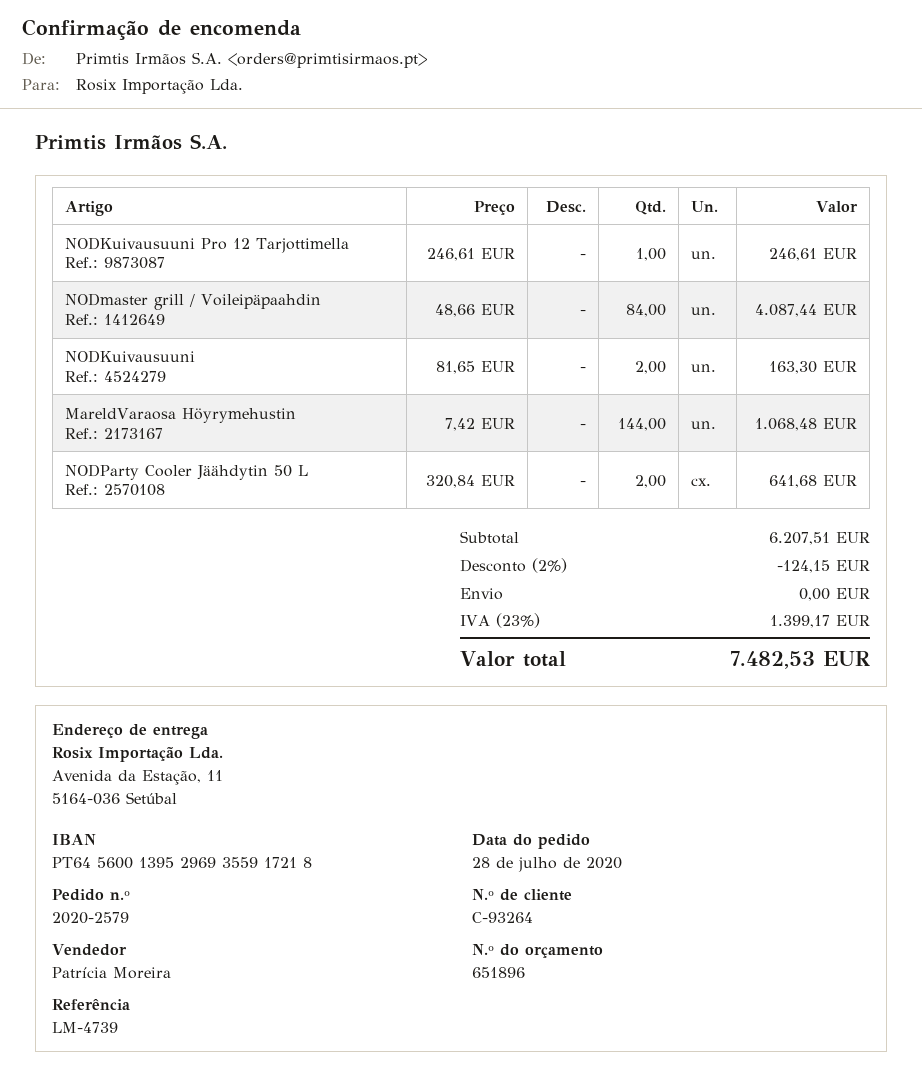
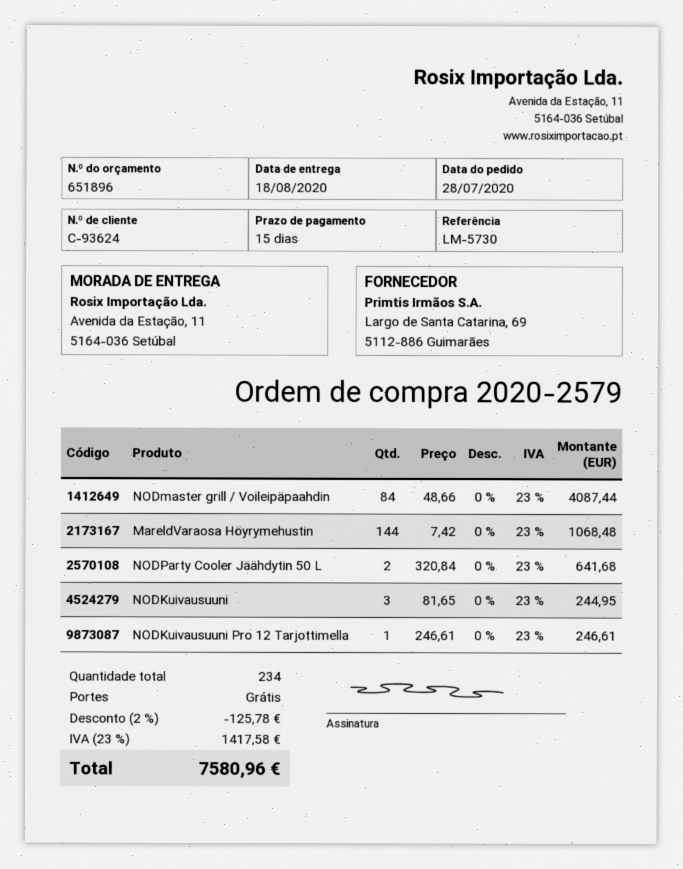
customer number: C-93264 -> C-93624
reference: LM-4739 -> LM-5730
NODKuivausuuni: 2 x 81.65 = 163.30 -> 3 x 81.65 = 244.95
discount: 2% = 124.15 -> 2% = 125.78
tax: 23% = 1399.17 -> 23% = 1417.58
total: 7482.53 -> 7580.96

